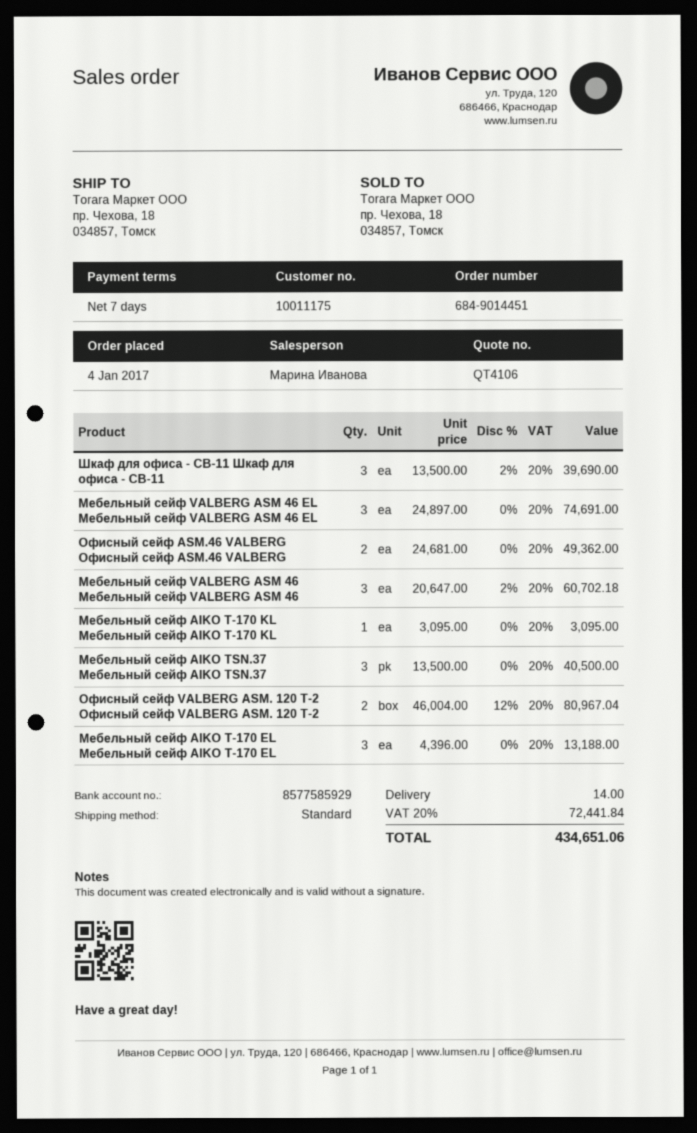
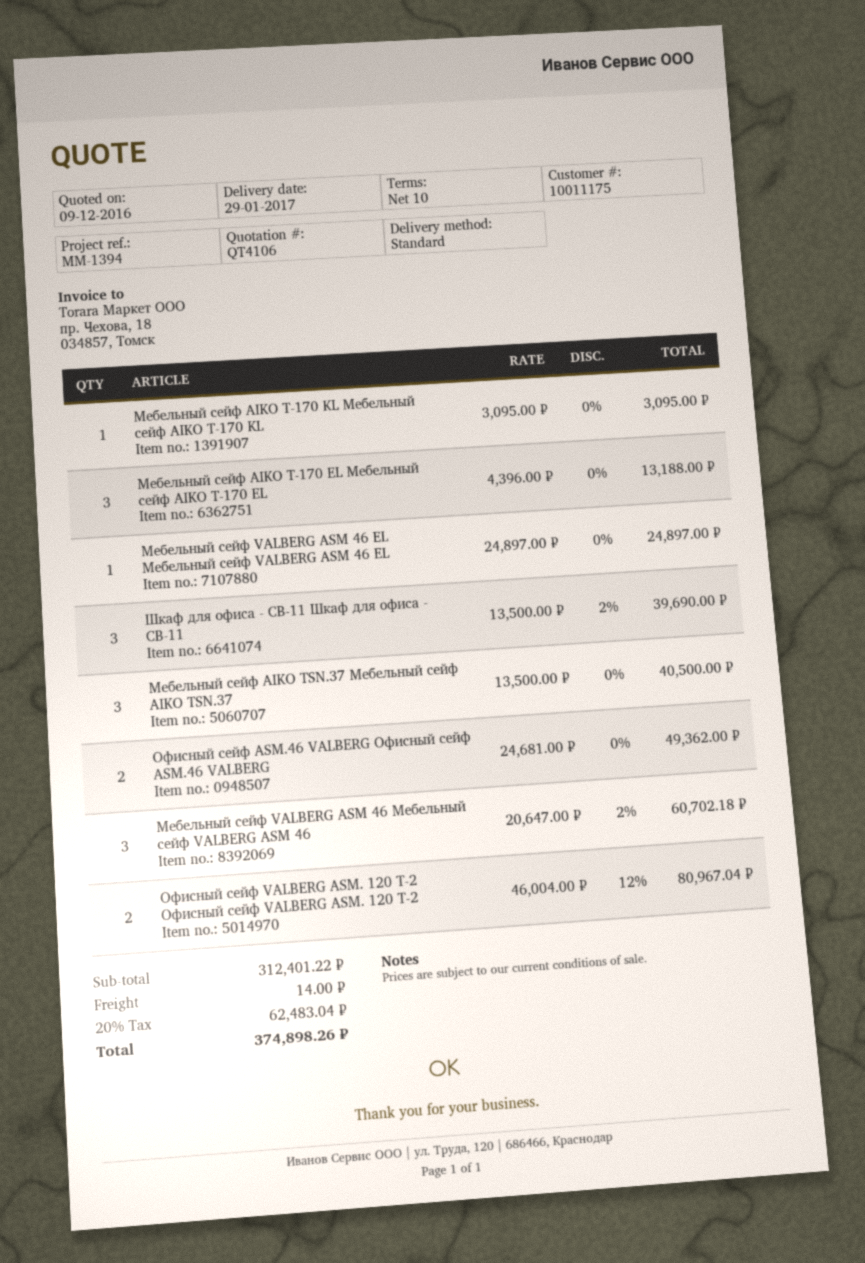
payment terms: 7 days -> 10 days
Мебельный сейф VALBERG ASM 46 EL Мебельный сейф VALBERG ASM 46 EL: 3 x 24897.00 = 74691.00 -> 1 x 24897.00 = 24897.00
tax: 20% = 72441.84 -> 20% = 62483.04
total: 434651.06 -> 374898.26

